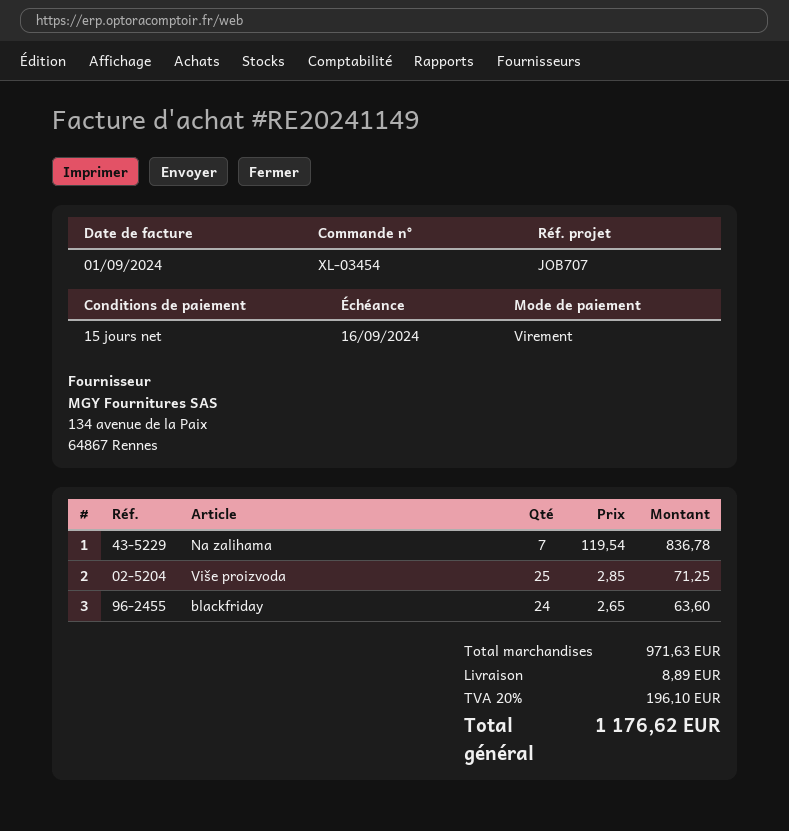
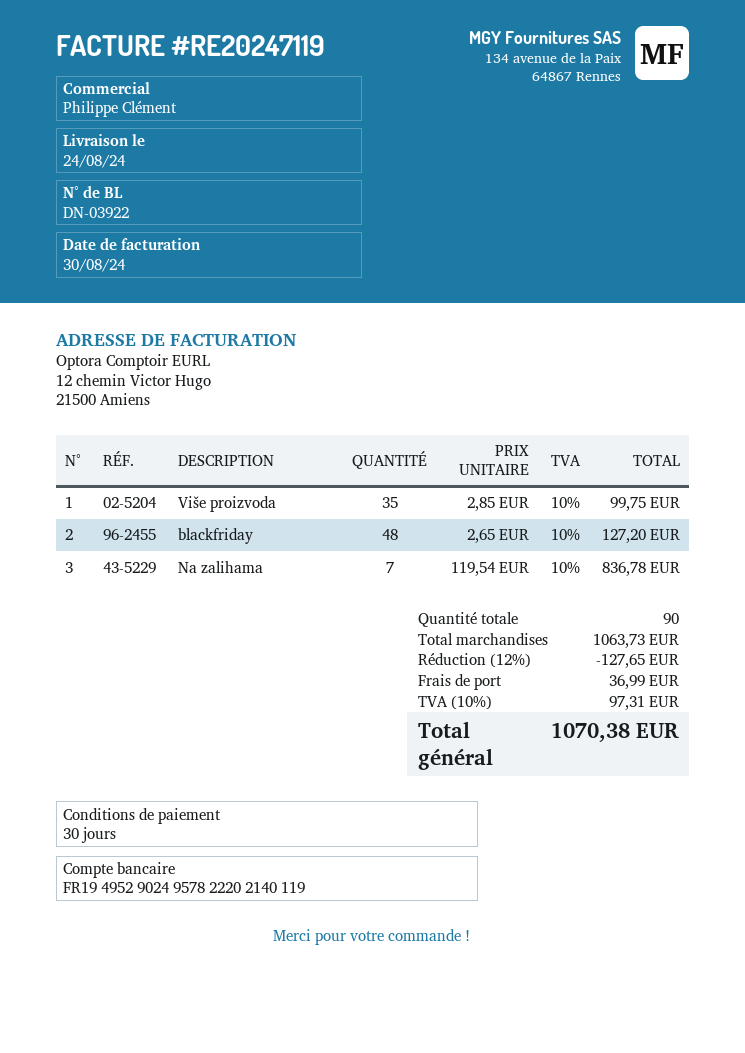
invoice number: RE20241149 -> RE20247119
invoice date: 2024-09-01 -> 2024-08-30
payment terms: 15 days -> 30 days
Više proizvoda: 25 x 2.85 = 71.25 -> 35 x 2.85 = 99.75
blackfriday: 24 x 2.65 = 63.60 -> 48 x 2.65 = 127.20
subtotal: 971.63 -> 1063.73
discount: none -> 12% = 127.65
shipping: 8.89 -> 36.99
tax: 20% = 196.10 -> 10% = 97.31
total: 1176.62 -> 1070.38

